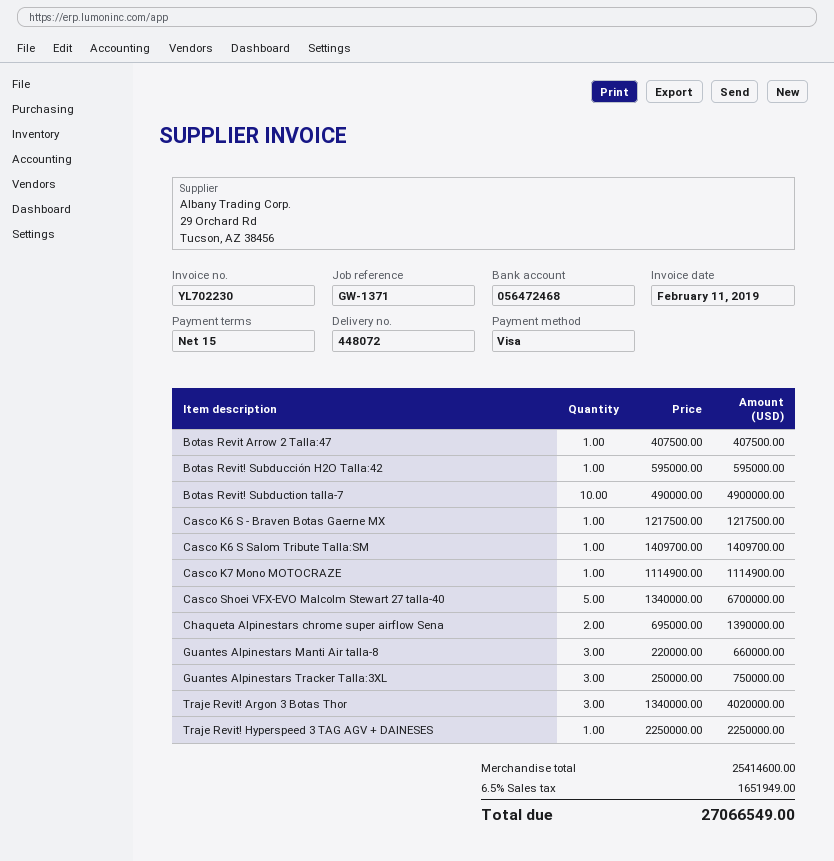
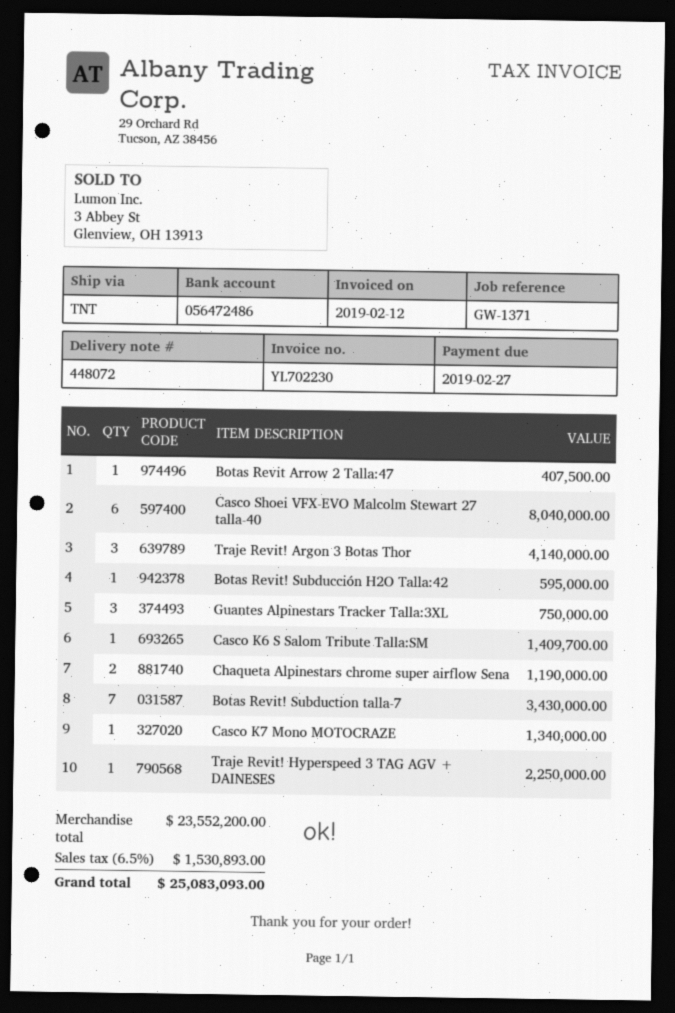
invoice date: 2019-02-11 -> 2019-02-12
bank account: 056472468 -> 056472486
Botas Revit! Subduction talla-7: 10 for 4900000.00 -> 7 for 3430000.00
Casco K6 S - Braven Botas Gaerne MX: 1 for 1217500.00 -> none
Casco K7 Mono MOTOCRAZE: 1 for 1114900.00 -> 1 for 1340000.00
Casco Shoei VFX-EVO Malcolm Stewart 27 talla-40: 5 for 6700000.00 -> 6 for 8040000.00
Chaqueta Alpinestars chrome super airflow Sena: 2 for 1390000.00 -> 2 for 1190000.00
Guantes Alpinestars Manti Air talla-8: 3 for 660000.00 -> none
Traje Revit! Argon 3 Botas Thor: 3 for 4020000.00 -> 3 for 4140000.00
subtotal: 25414600.00 -> 23552200.00
tax: 6.5% = 1651949.00 -> 6.5% = 1530893.00
total: 27066549.00 -> 25083093.00

